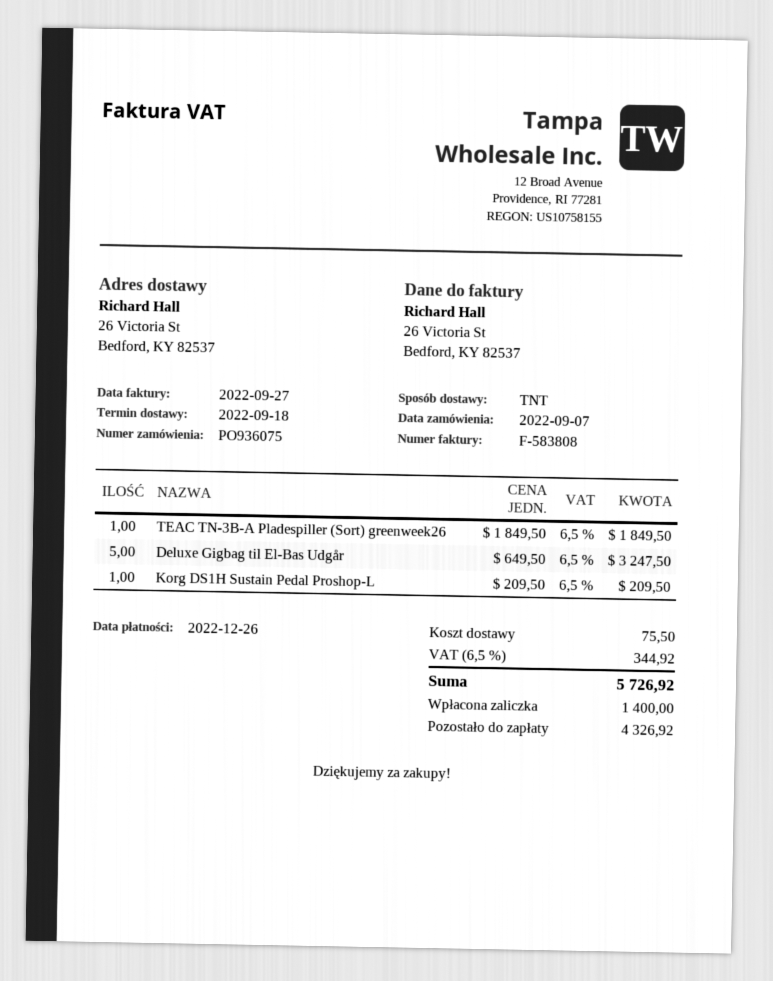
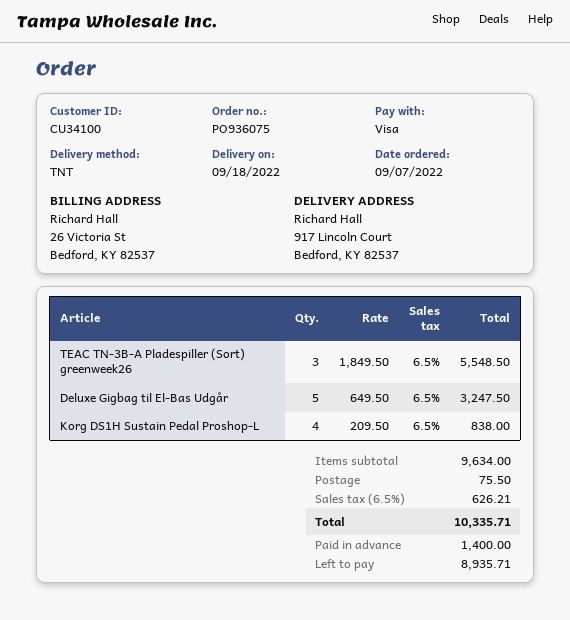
ship to: 26 Victoria St, Bedford, KY 82537 -> 917 Lincoln Court, Bedford, KY 82537
TEAC TN-3B-A Pladespiller (Sort) greenweek26: 1 x 1849.50 = 1849.50 -> 3 x 1849.50 = 5548.50
Korg DS1H Sustain Pedal Proshop-L: 1 x 209.50 = 209.50 -> 4 x 209.50 = 838.00
tax: 6.5% = 344.92 -> 6.5% = 626.21
total: 5726.92 -> 10335.71
balance: 4326.92 -> 8935.71

